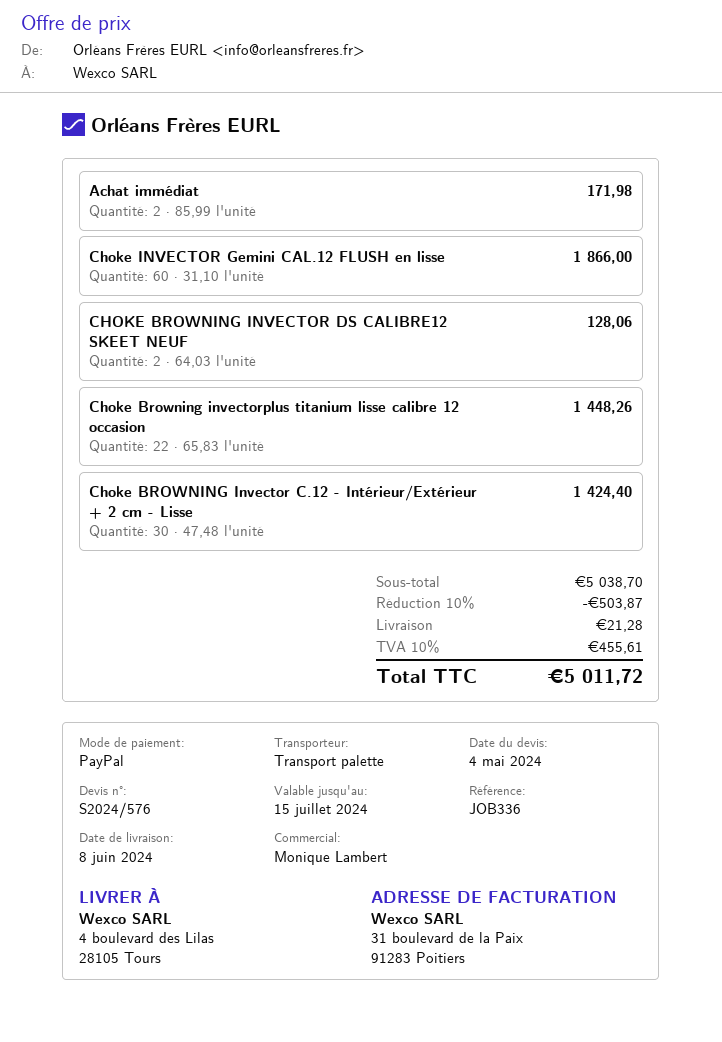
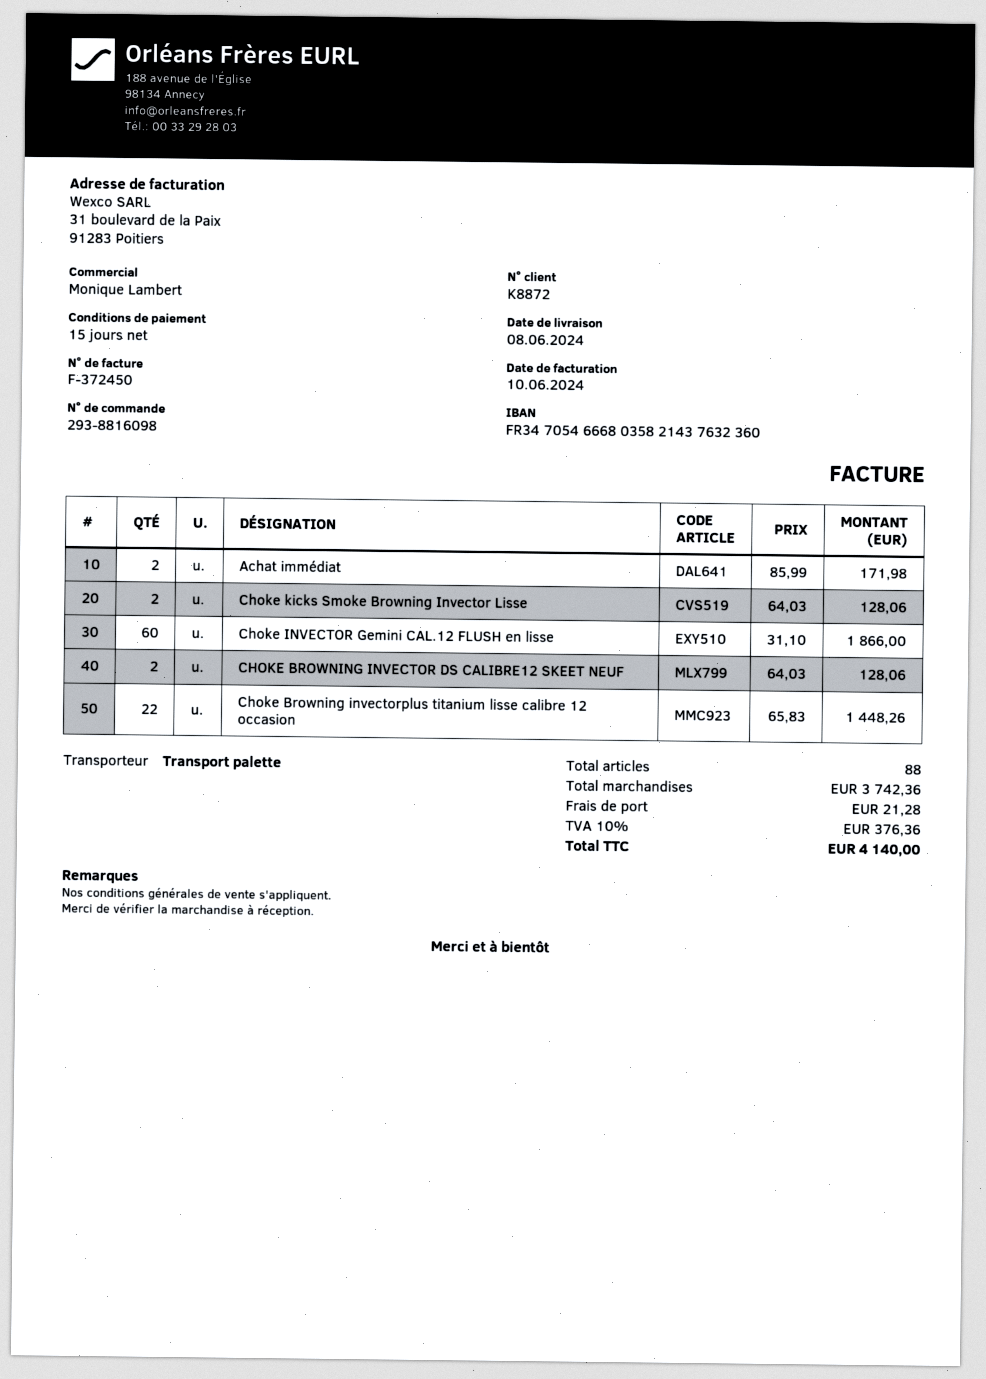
Choke BROWNING Invector C.12 - Intérieur/Extérieur + 2 cm - Lisse: 30 x 47.48 = 1424.40 -> none
Choke kicks Smoke Browning Invector Lisse: none -> 2 x 64.03 = 128.06
subtotal: 5038.70 -> 3742.36
discount: 10% = 503.87 -> none
tax: 10% = 455.61 -> 10% = 376.36
total: 5011.72 -> 4140.00

